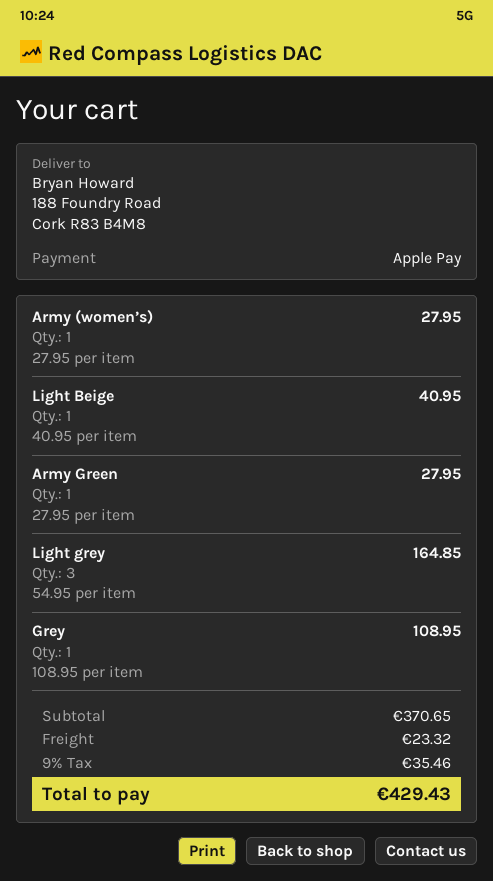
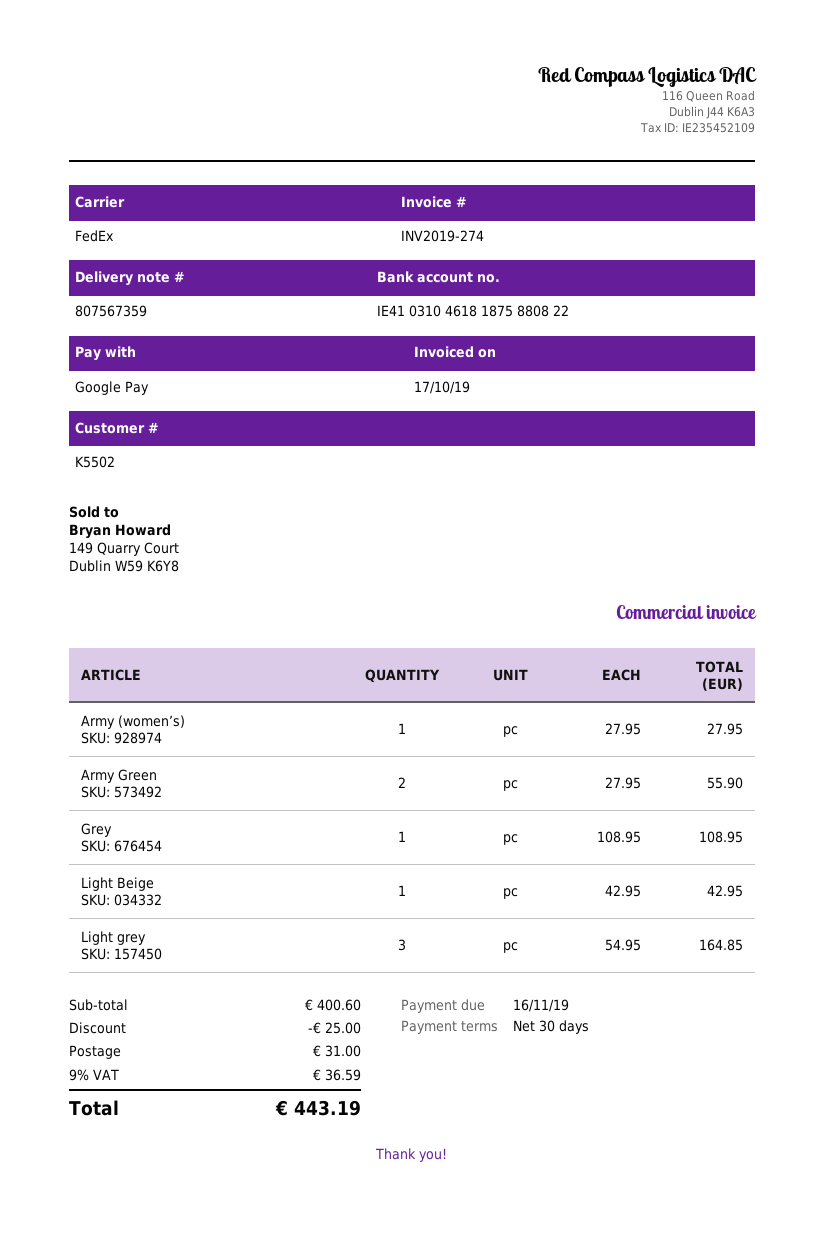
payment method: Apple Pay -> Google Pay
Light Beige: 1 x 40.95 = 40.95 -> 1 x 42.95 = 42.95
Army Green: 1 x 27.95 = 27.95 -> 2 x 27.95 = 55.90
subtotal: 370.65 -> 400.60
discount: none -> 25.00
shipping: 23.32 -> 31.00
tax: 9% = 35.46 -> 9% = 36.59
total: 429.43 -> 443.19

